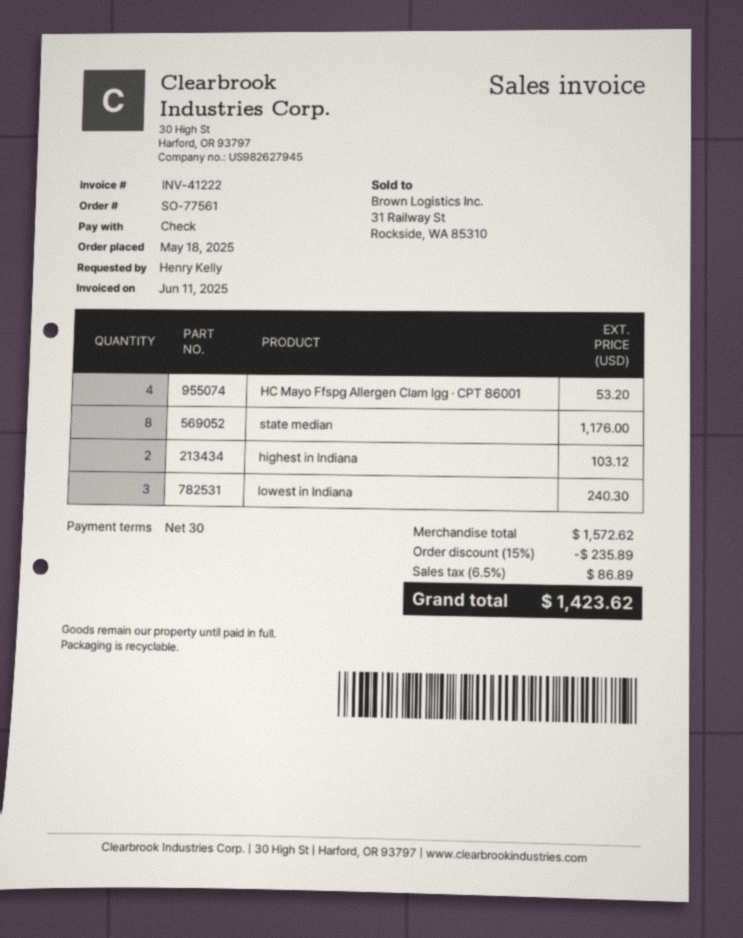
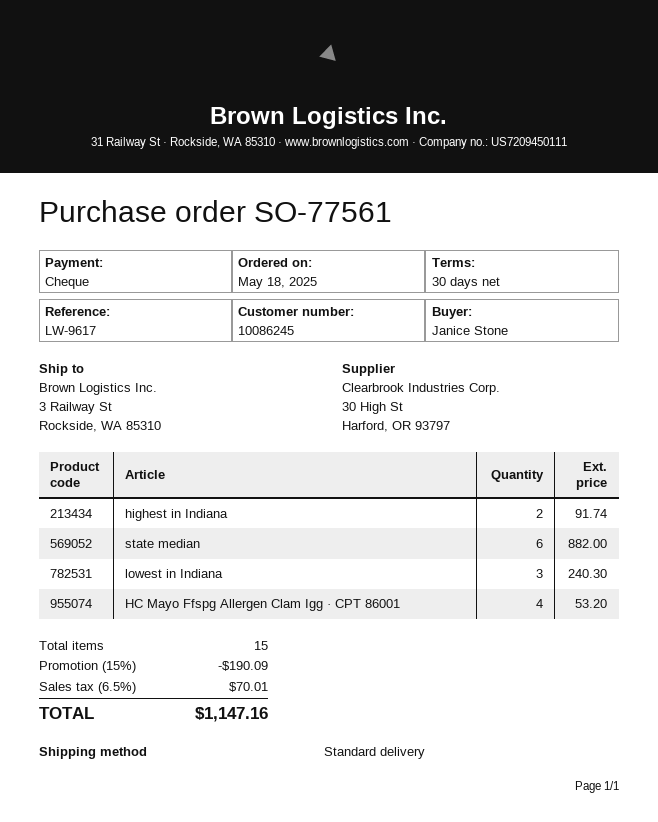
ordered by: Henry Kelly -> Janice Stone
state median: 8 for 1176.00 -> 6 for 882.00
highest in Indiana: 2 for 103.12 -> 2 for 91.74
discount: 15% = 235.89 -> 15% = 190.09
tax: 6.5% = 86.89 -> 6.5% = 70.01
total: 1423.62 -> 1147.16

